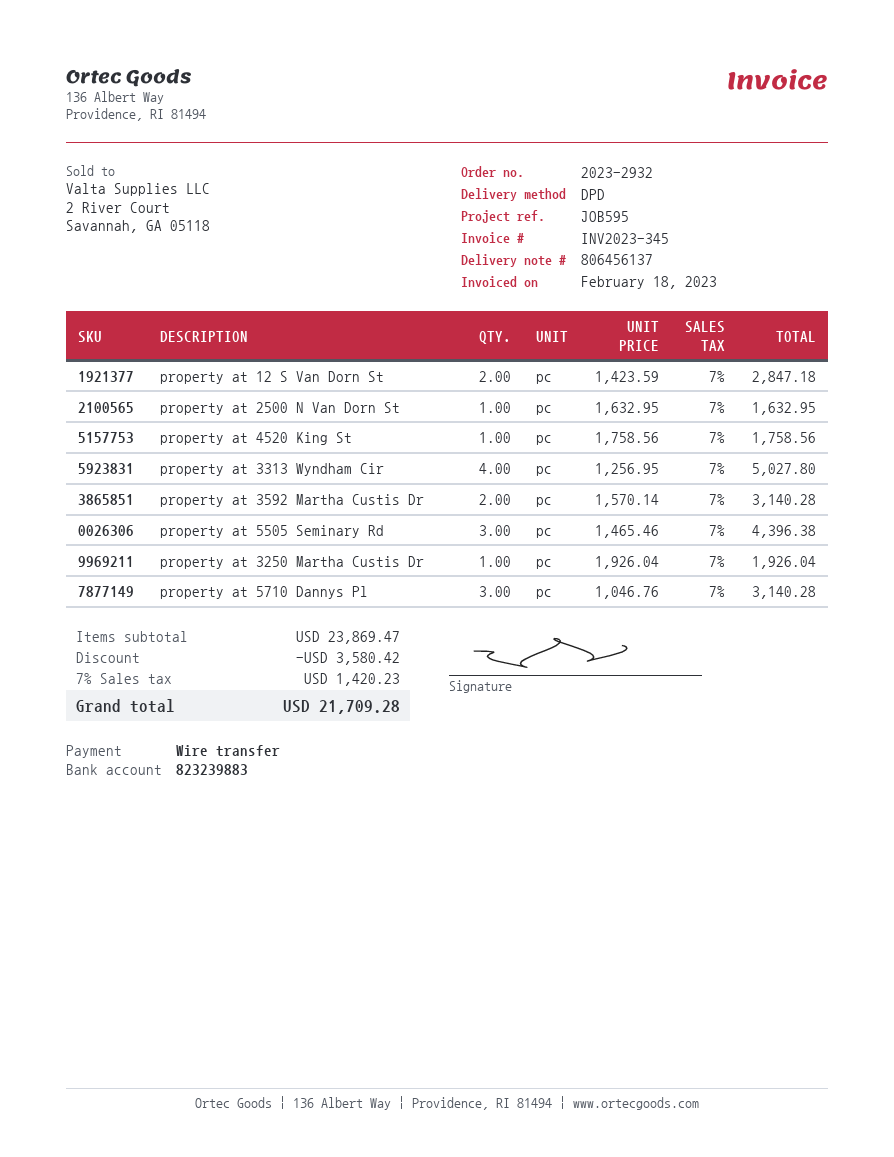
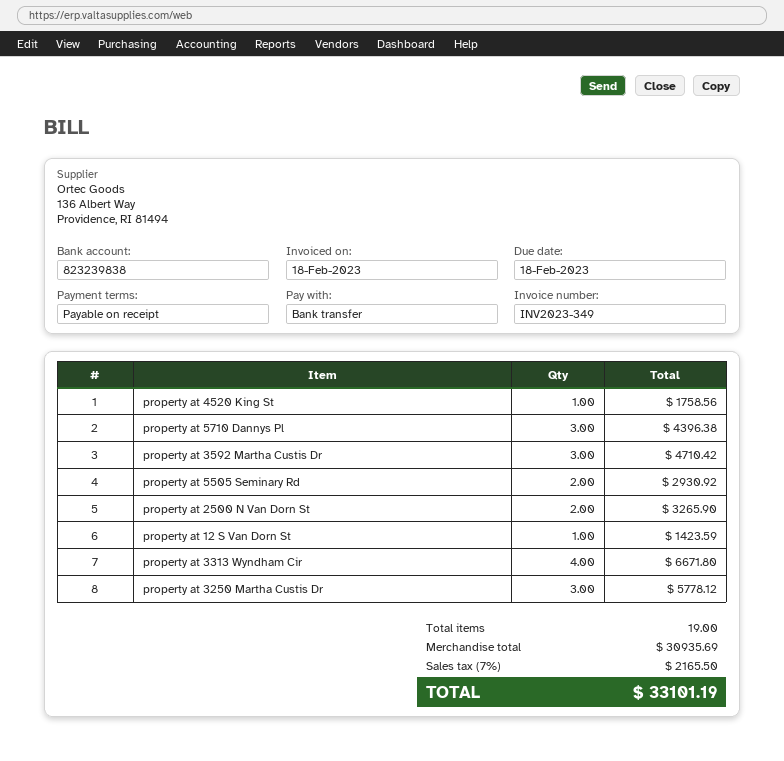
invoice number: INV2023-345 -> INV2023-349
bank account: 823239883 -> 823239838
property at 12 S Van Dorn St: 2 for 2847.18 -> 1 for 1423.59
property at 2500 N Van Dorn St: 1 for 1632.95 -> 2 for 3265.90
property at 3313 Wyndham Cir: 4 for 5027.80 -> 4 for 6671.80
property at 3592 Martha Custis Dr: 2 for 3140.28 -> 3 for 4710.42
property at 5505 Seminary Rd: 3 for 4396.38 -> 2 for 2930.92
property at 3250 Martha Custis Dr: 1 for 1926.04 -> 3 for 5778.12
property at 5710 Dannys Pl: 3 for 3140.28 -> 3 for 4396.38
subtotal: 23869.47 -> 30935.69
discount: 3580.42 -> none
tax: 7% = 1420.23 -> 7% = 2165.50
total: 21709.28 -> 33101.19

